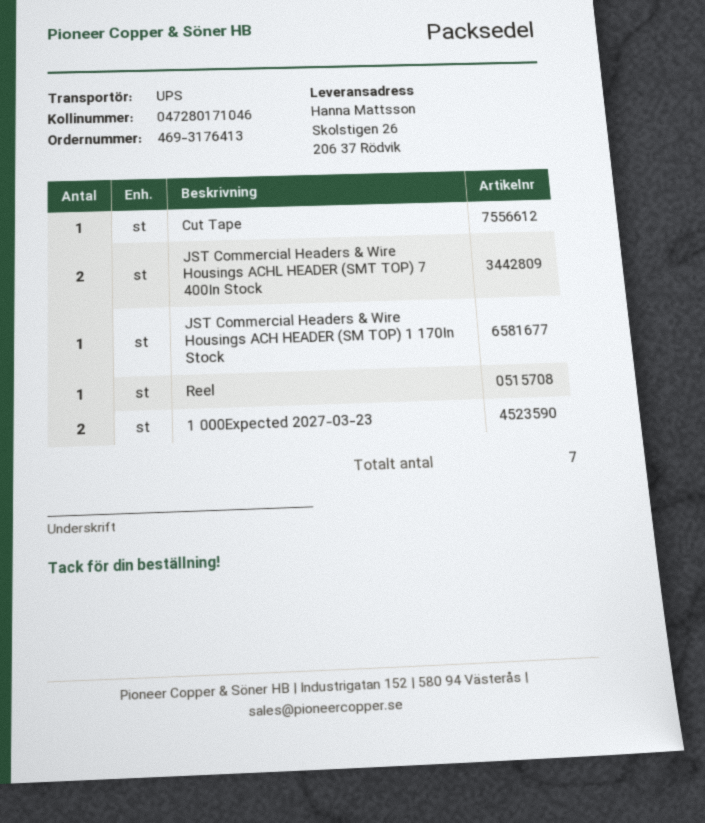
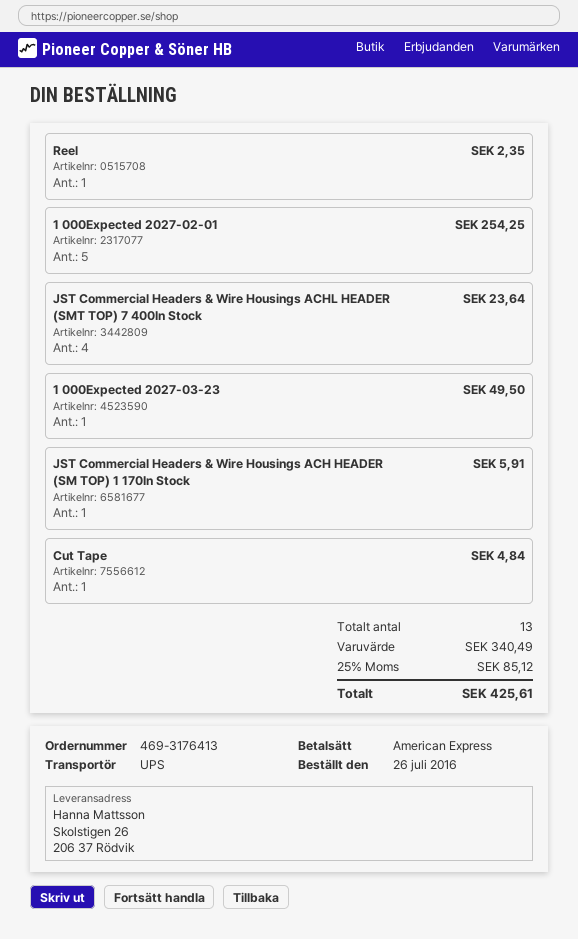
JST Commercial Headers & Wire Housings ACHL HEADER (SMT TOP) 7 400In Stock: 2 -> 4
1 000Expected 2027-03-23: 2 -> 1
1 000Expected 2027-02-01: none -> 5
total quantity: 7 -> 13

